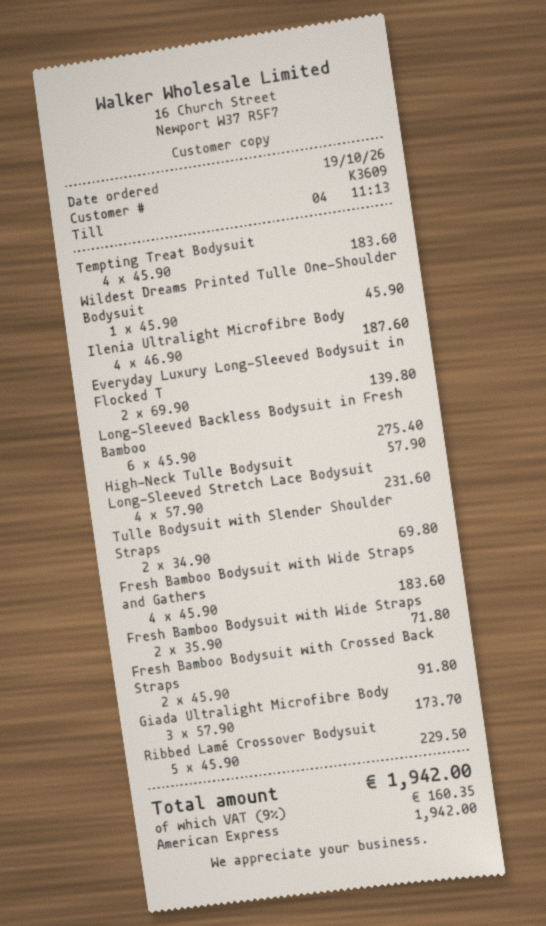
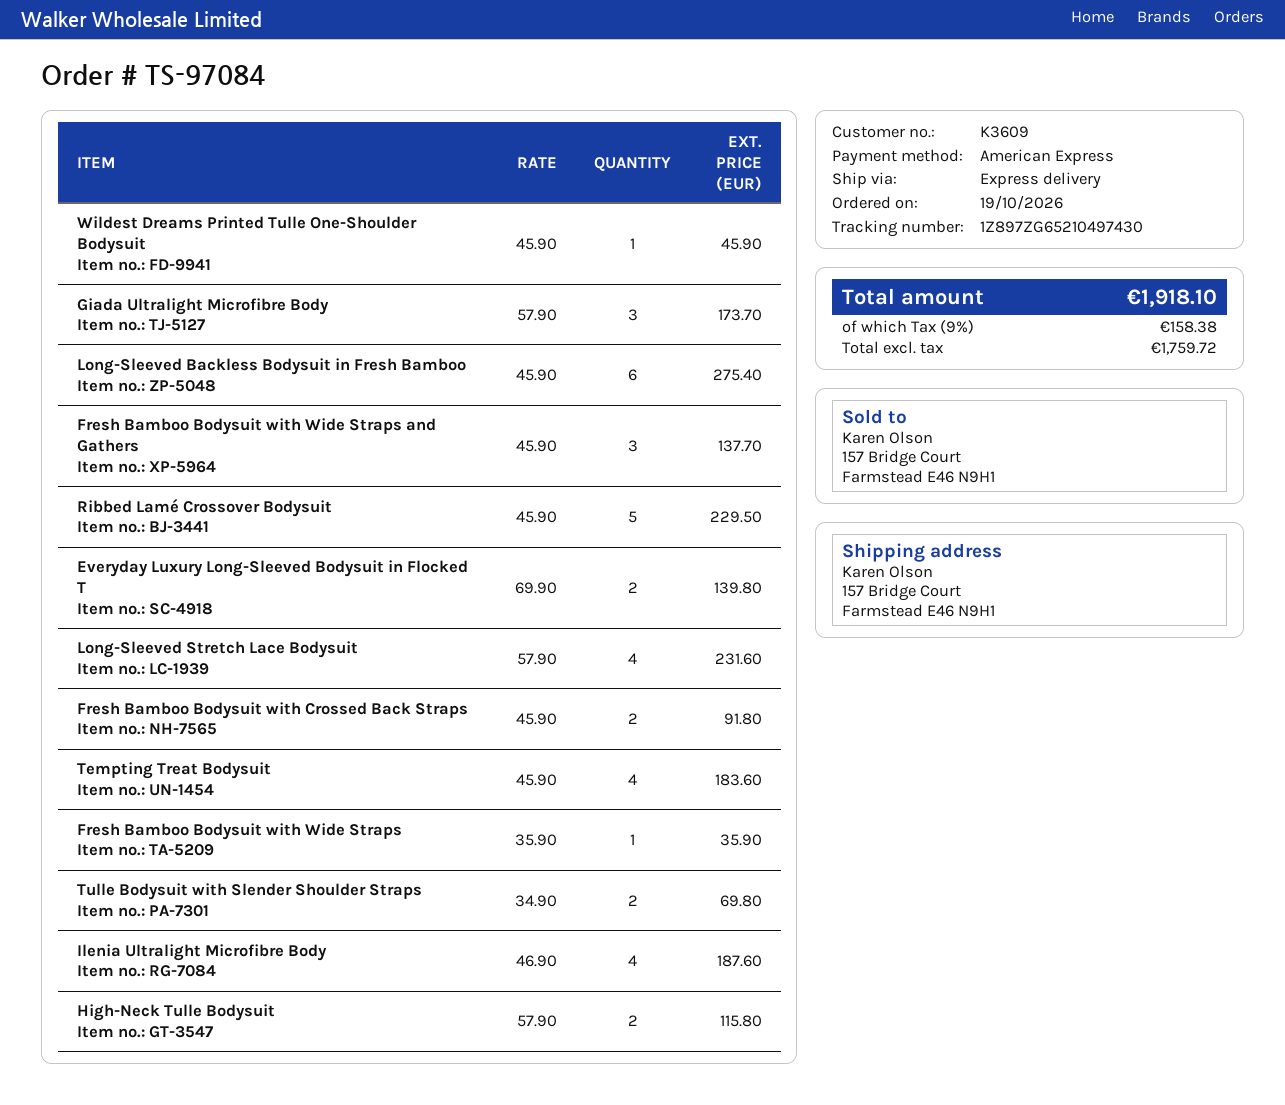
High-Neck Tulle Bodysuit: 1 x 57.90 = 57.90 -> 2 x 57.90 = 115.80
Fresh Bamboo Bodysuit with Wide Straps and Gathers: 4 x 45.90 = 183.60 -> 3 x 45.90 = 137.70
Fresh Bamboo Bodysuit with Wide Straps: 2 x 35.90 = 71.80 -> 1 x 35.90 = 35.90
tax: 9% = 160.35 -> 9% = 158.38
total: 1942.00 -> 1918.10

